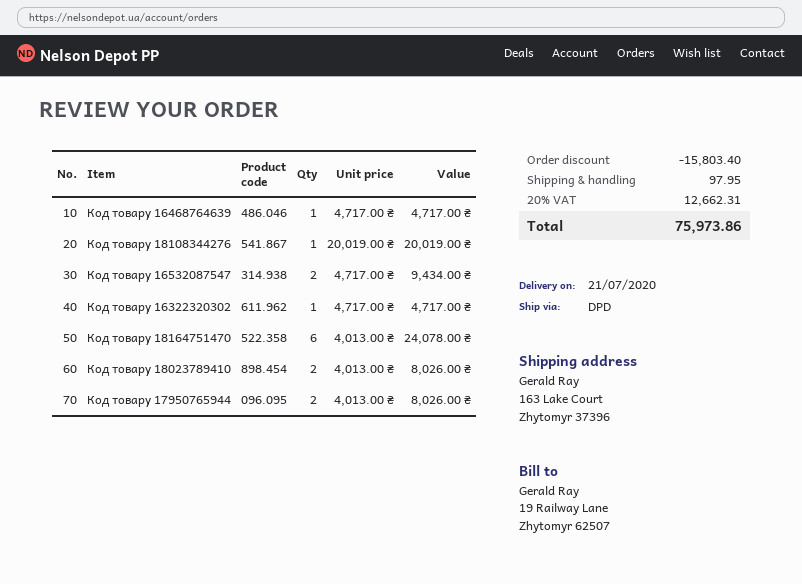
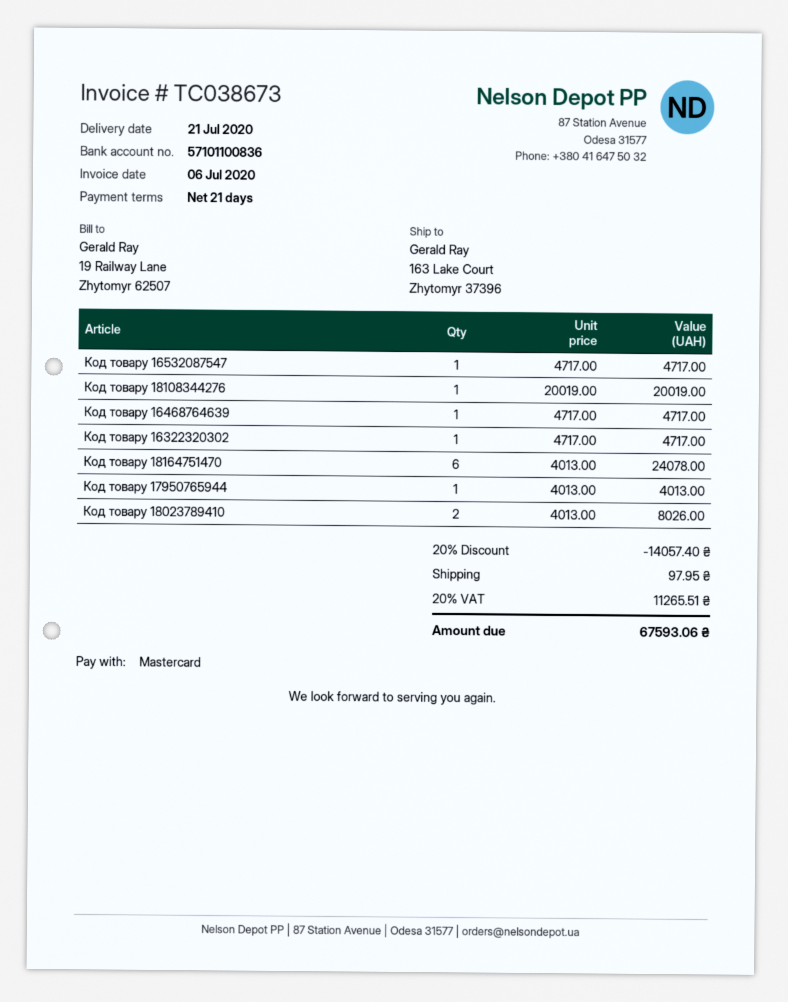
Код товару 16532087547: 2 x 4717.00 = 9434.00 -> 1 x 4717.00 = 4717.00
Код товару 17950765944: 2 x 4013.00 = 8026.00 -> 1 x 4013.00 = 4013.00
discount: 15803.40 -> 14057.40
tax: 20% = 12662.31 -> 20% = 11265.51
total: 75973.86 -> 67593.06

